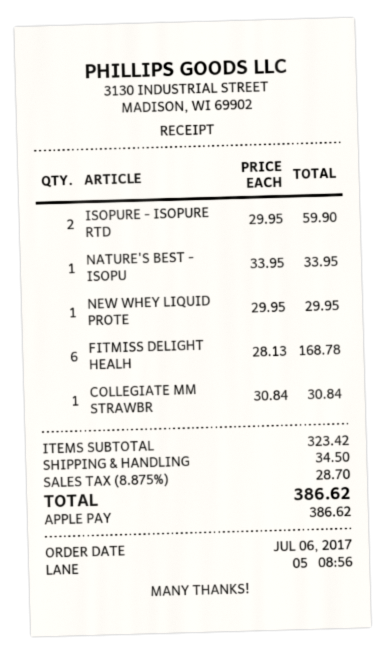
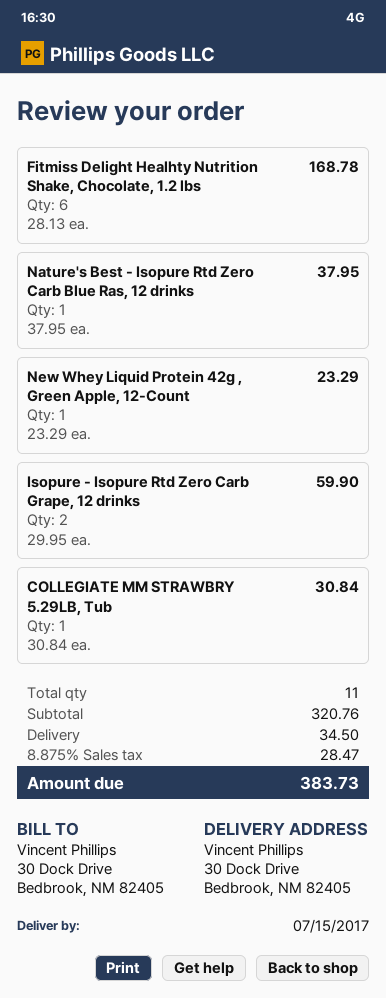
NATURE'S BEST - ISOPU: 1 x 33.95 = 33.95 -> 1 x 37.95 = 37.95
NEW WHEY LIQUID PROTE: 1 x 29.95 = 29.95 -> 1 x 23.29 = 23.29
subtotal: 323.42 -> 320.76
tax: 8.875% = 28.70 -> 8.875% = 28.47
total: 386.62 -> 383.73

